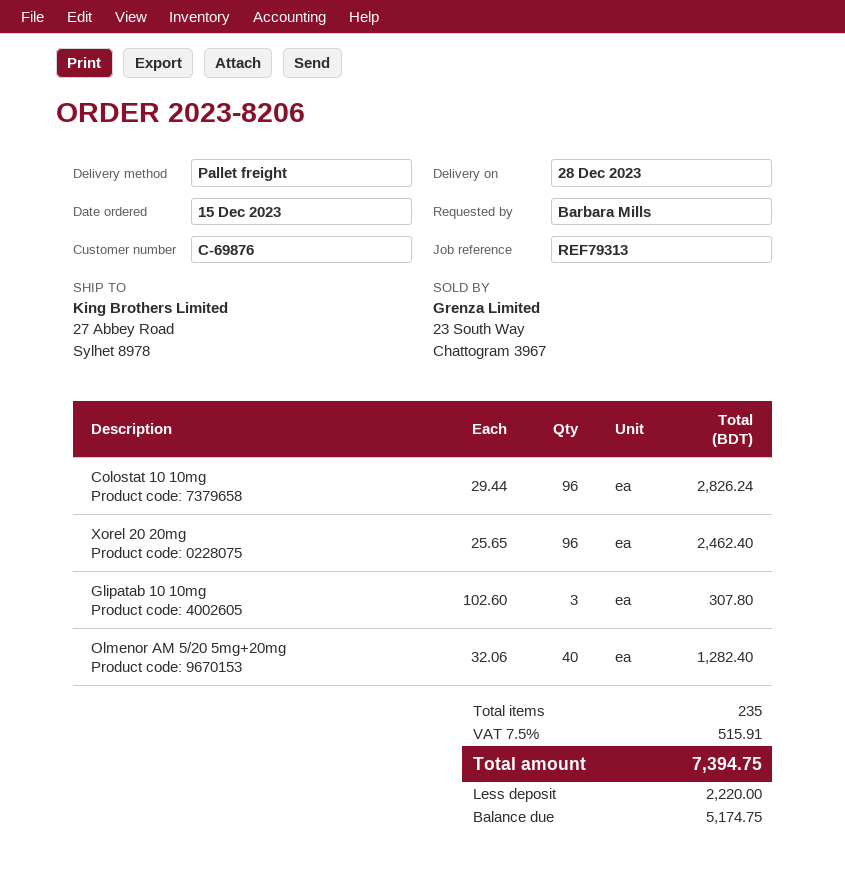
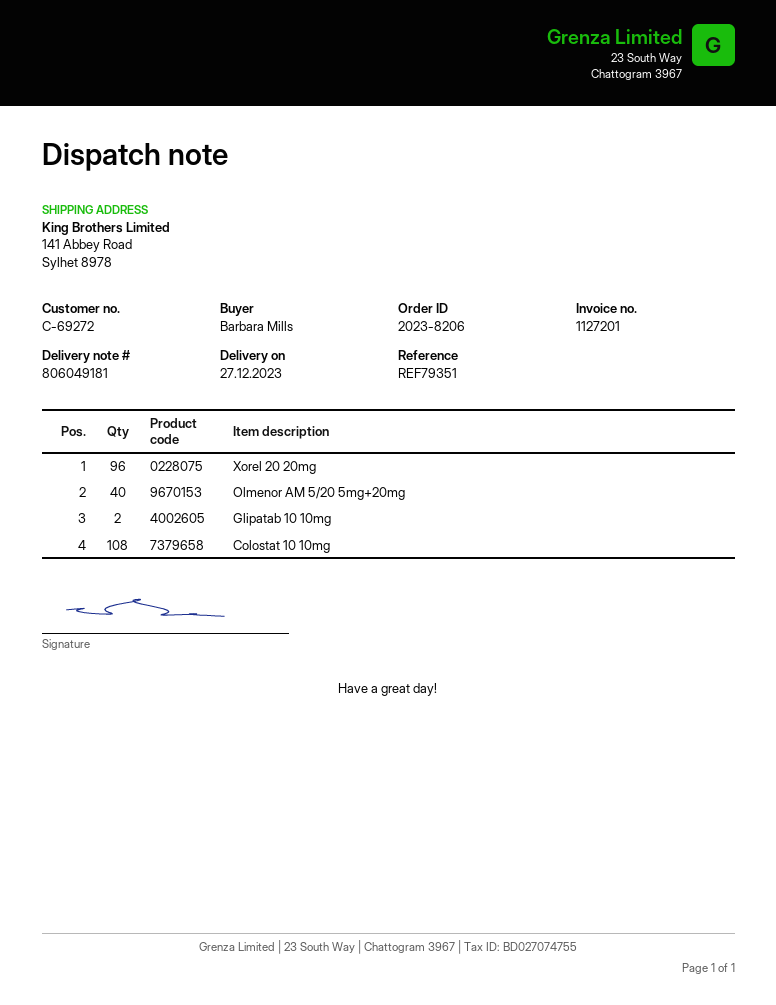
delivery date: 2023-12-28 -> 2023-12-27
customer number: C-69876 -> C-69272
reference: REF79313 -> REF79351
ship to: 27 Abbey Road, Sylhet 8978 -> 141 Abbey Road, Sylhet 8978
Colostat 10 10mg: 96 -> 108
Glipatab 10 10mg: 3 -> 2

